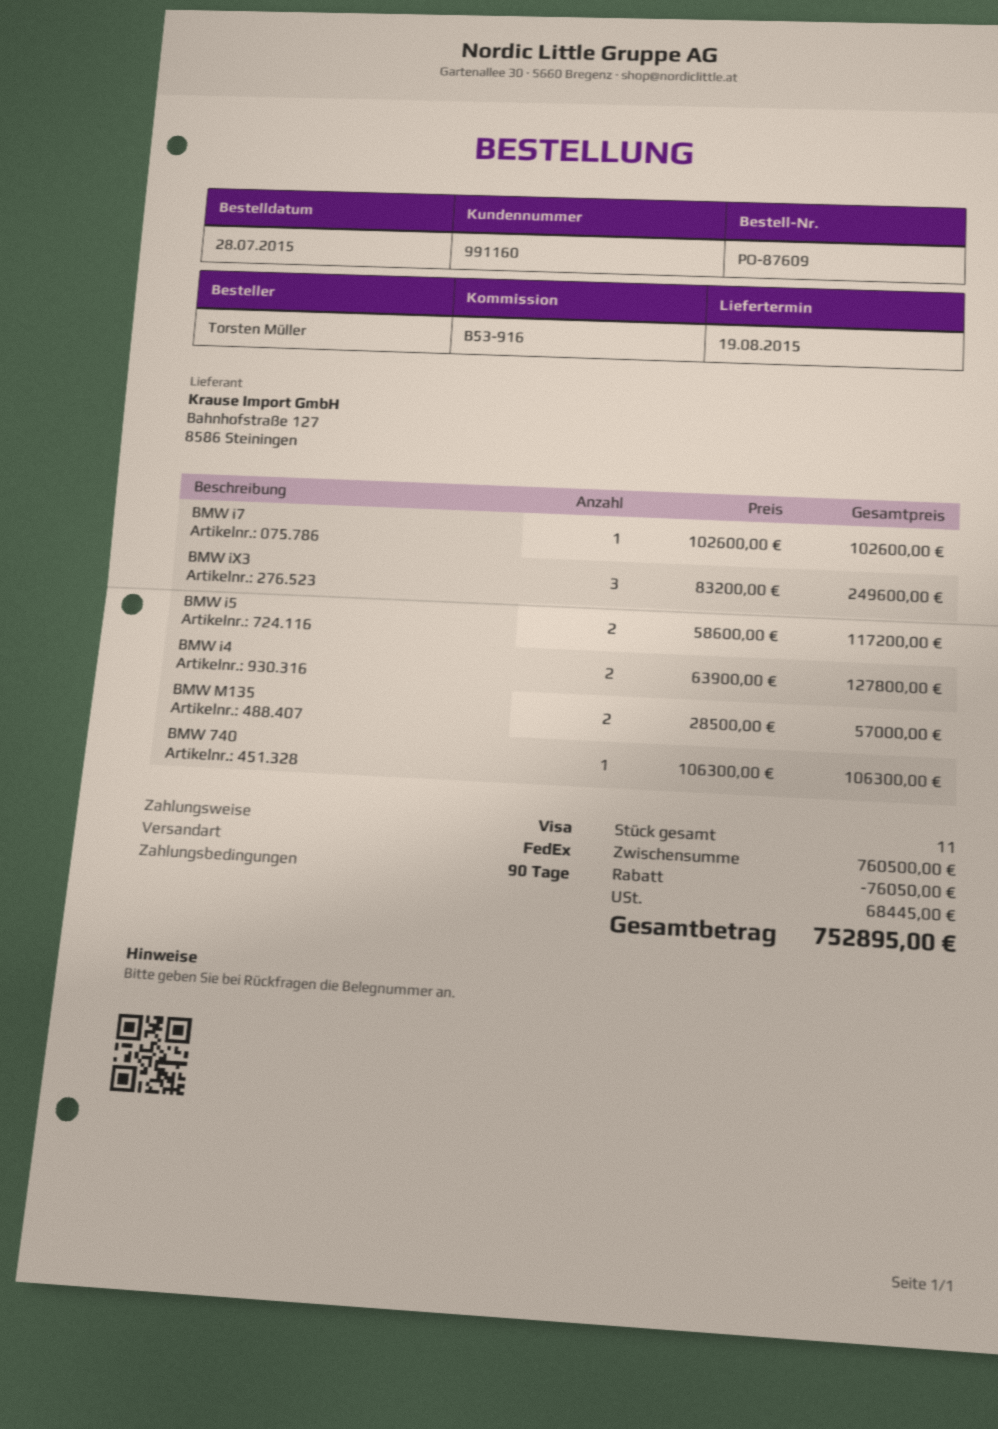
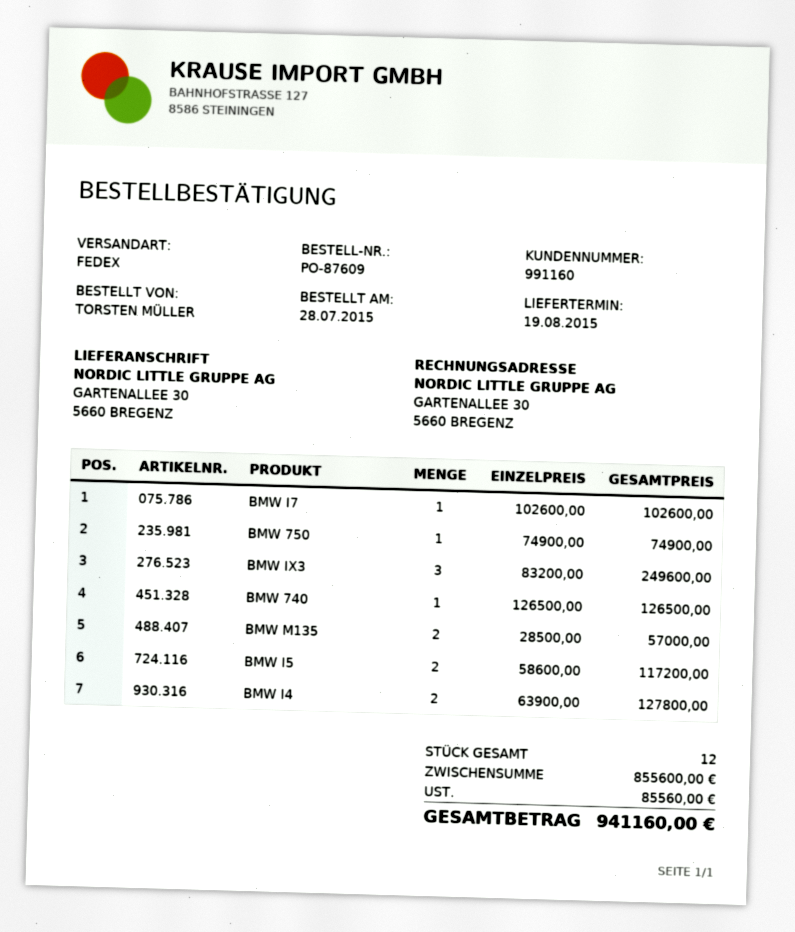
BMW 740: 1 x 106300.00 = 106300.00 -> 1 x 126500.00 = 126500.00
BMW 750: none -> 1 x 74900.00 = 74900.00
total quantity: 11 -> 12
subtotal: 760500.00 -> 855600.00
discount: 76050.00 -> none
tax: 68445.00 -> 85560.00
total: 752895.00 -> 941160.00

